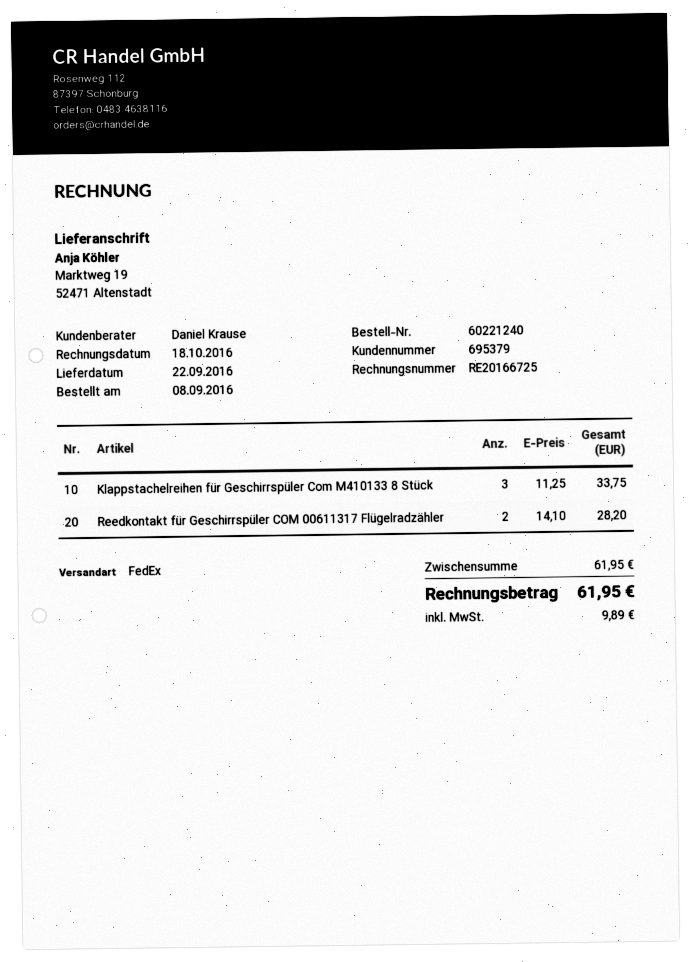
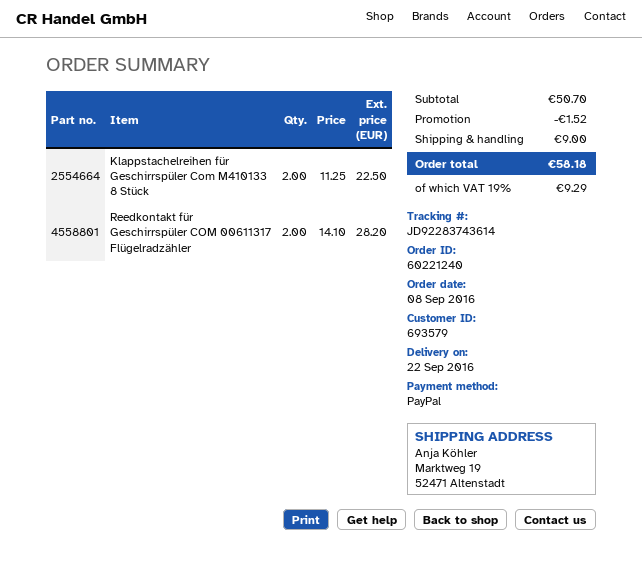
customer number: 695379 -> 693579
Klappstachelreihen für Geschirrspüler Com M410133 8 Stück: 3 x 11.25 = 33.75 -> 2 x 11.25 = 22.50
subtotal: 61.95 -> 50.70
discount: none -> 1.52
shipping: none -> 9.00
tax: 9.89 -> 9.29
total: 61.95 -> 58.18

